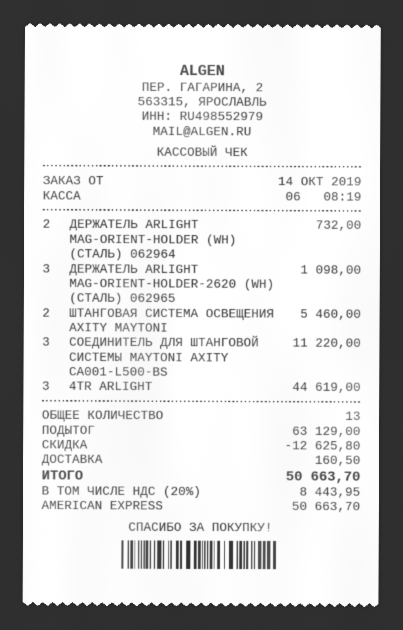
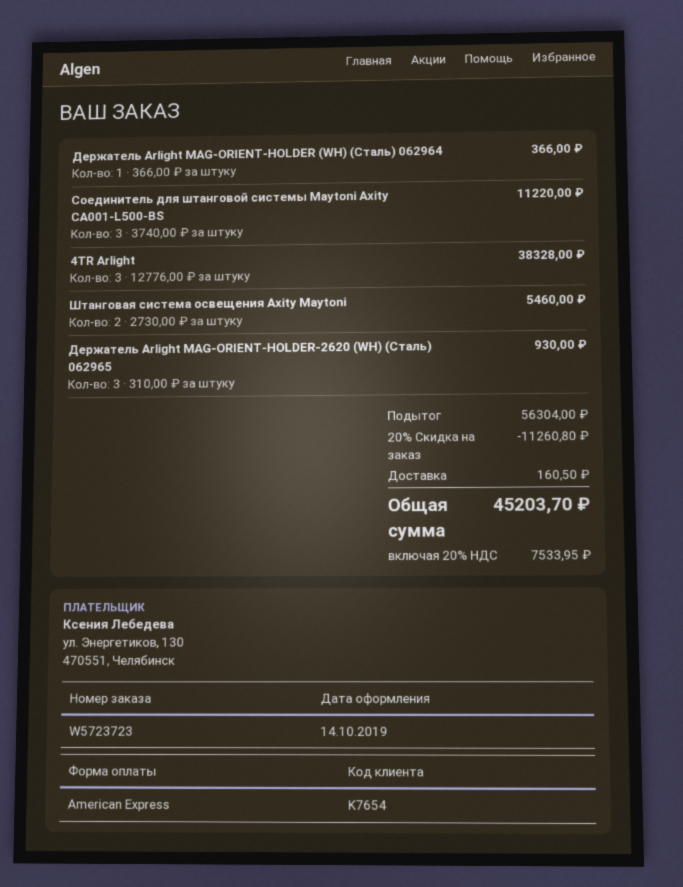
ДЕРЖАТЕЛЬ ARLIGHT MAG-ORIENT-HOLDER (WH) (СТАЛЬ) 062964: 2 for 732.00 -> 1 for 366.00
ДЕРЖАТЕЛЬ ARLIGHT MAG-ORIENT-HOLDER-2620 (WH) (СТАЛЬ) 062965: 3 for 1098.00 -> 3 for 930.00
4TR ARLIGHT: 3 for 44619.00 -> 3 for 38328.00
subtotal: 63129.00 -> 56304.00
discount: 12625.80 -> 11260.80
tax: 20% = 8443.95 -> 20% = 7533.95
total: 50663.70 -> 45203.70

